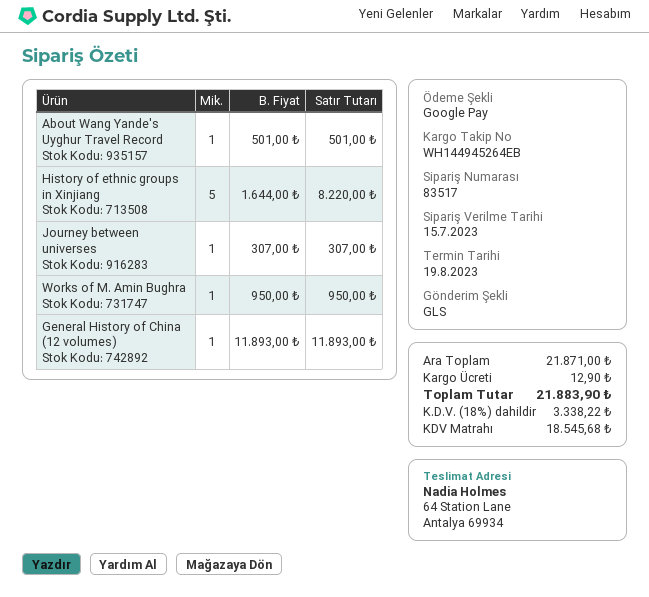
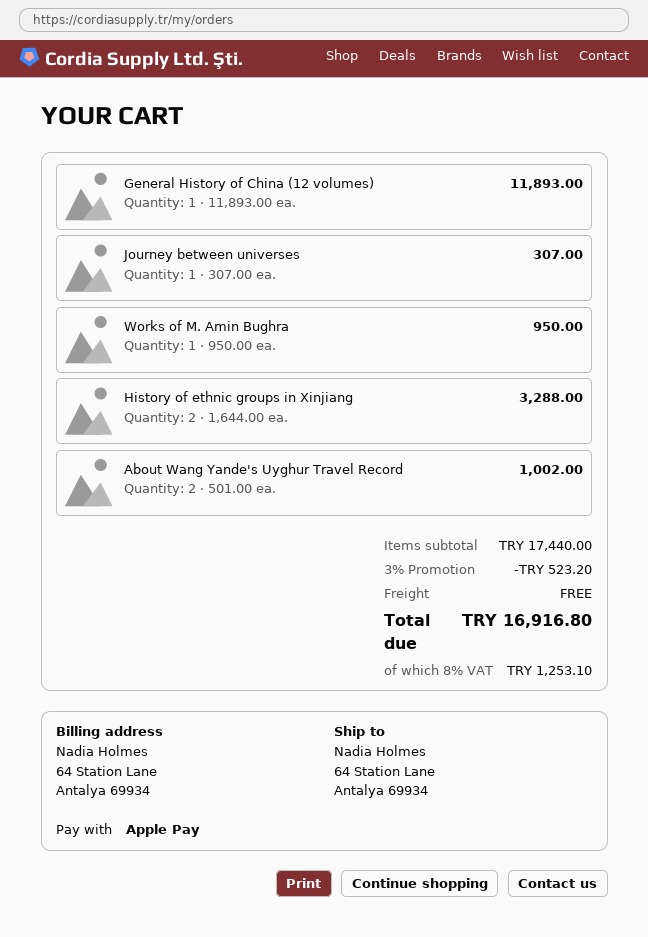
payment method: Google Pay -> Apple Pay
About Wang Yande's Uyghur Travel Record: 1 x 501.00 = 501.00 -> 2 x 501.00 = 1002.00
History of ethnic groups in Xinjiang: 5 x 1644.00 = 8220.00 -> 2 x 1644.00 = 3288.00
subtotal: 21871.00 -> 17440.00
discount: none -> 3% = 523.20
shipping: 12.90 -> 0.00
tax: 18% = 3338.22 -> 8% = 1253.10
total: 21883.90 -> 16916.80

